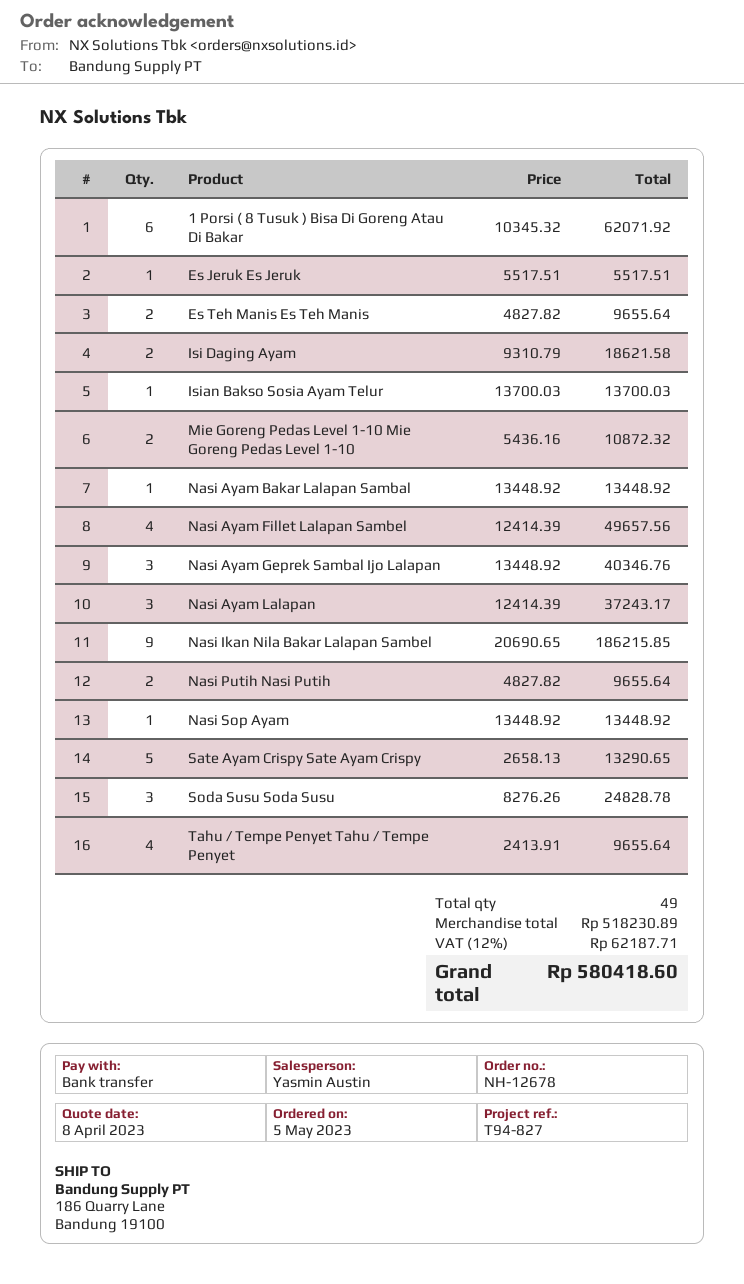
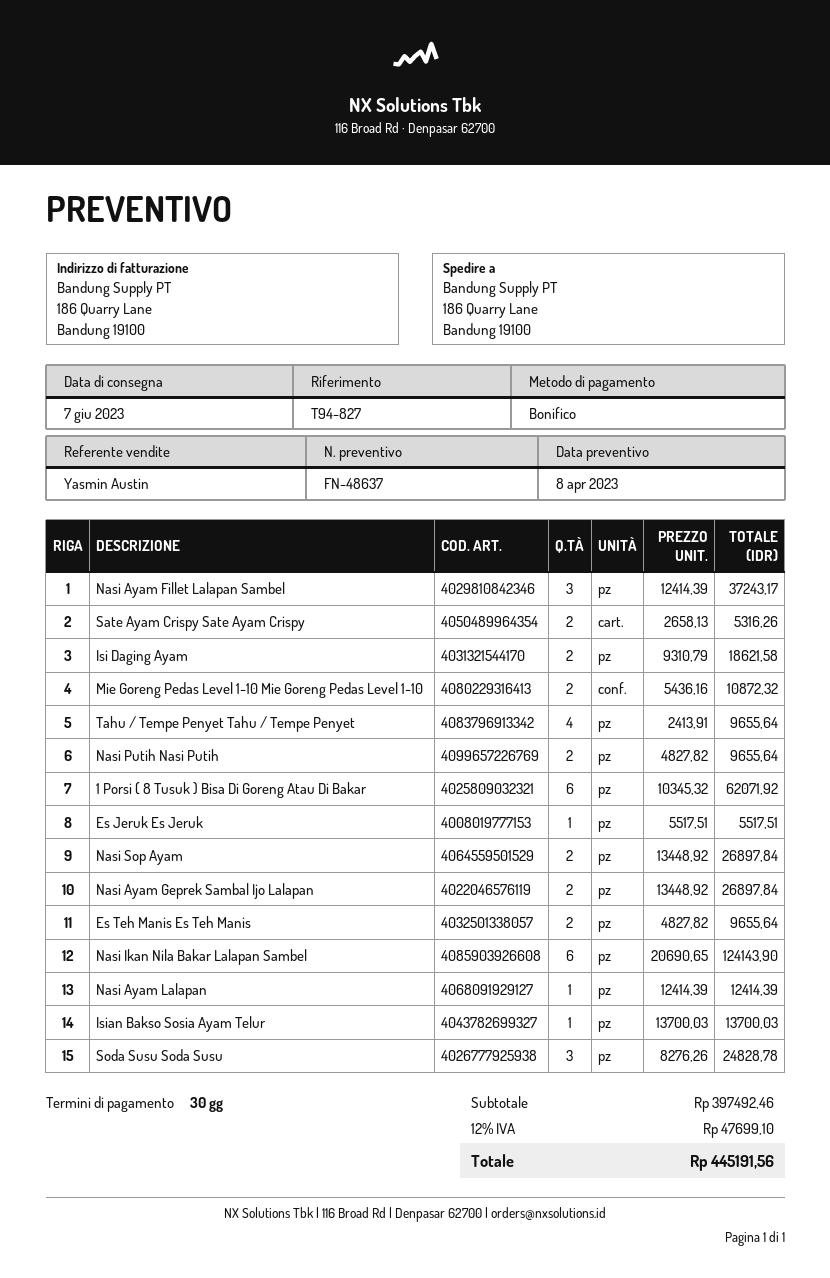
Nasi Ayam Bakar Lalapan Sambal: 1 x 13448.92 = 13448.92 -> none
Nasi Ayam Fillet Lalapan Sambel: 4 x 12414.39 = 49657.56 -> 3 x 12414.39 = 37243.17
Nasi Ayam Geprek Sambal Ijo Lalapan: 3 x 13448.92 = 40346.76 -> 2 x 13448.92 = 26897.84
Nasi Ayam Lalapan: 3 x 12414.39 = 37243.17 -> 1 x 12414.39 = 12414.39
Nasi Ikan Nila Bakar Lalapan Sambel: 9 x 20690.65 = 186215.85 -> 6 x 20690.65 = 124143.90
Nasi Sop Ayam: 1 x 13448.92 = 13448.92 -> 2 x 13448.92 = 26897.84
Sate Ayam Crispy Sate Ayam Crispy: 5 x 2658.13 = 13290.65 -> 2 x 2658.13 = 5316.26
subtotal: 518230.89 -> 397492.46
tax: 12% = 62187.71 -> 12% = 47699.10
total: 580418.60 -> 445191.56

